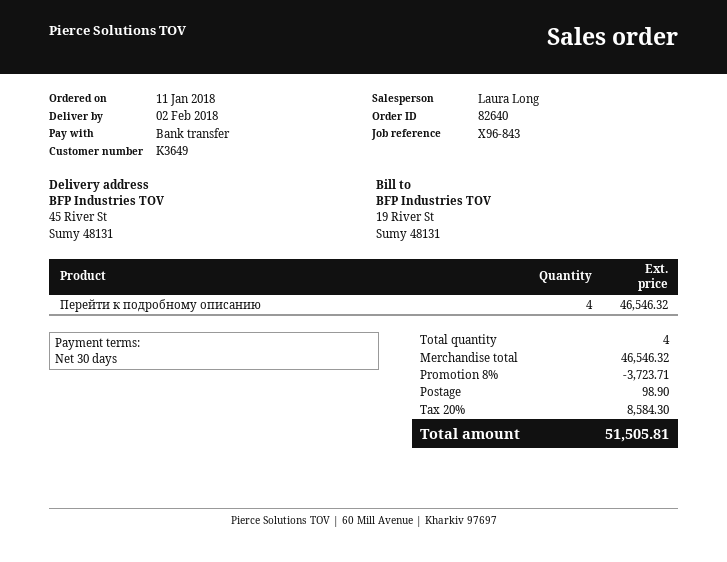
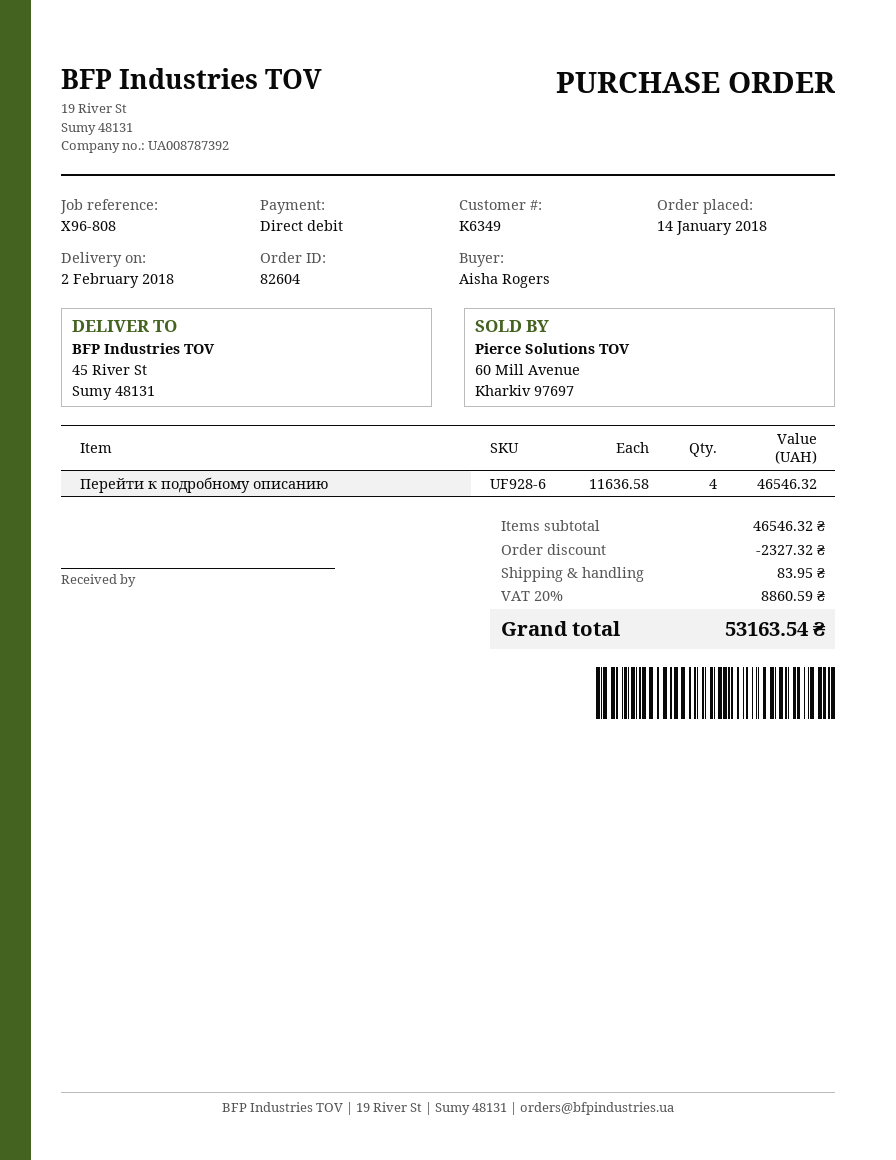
order number: 82640 -> 82604
order date: 2018-01-11 -> 2018-01-14
customer number: K3649 -> K6349
reference: X96-843 -> X96-808
payment method: bank transfer -> direct debit
discount: 3723.71 -> 2327.32
shipping: 98.90 -> 83.95
tax: 20% = 8584.30 -> 20% = 8860.59
total: 51505.81 -> 53163.54

